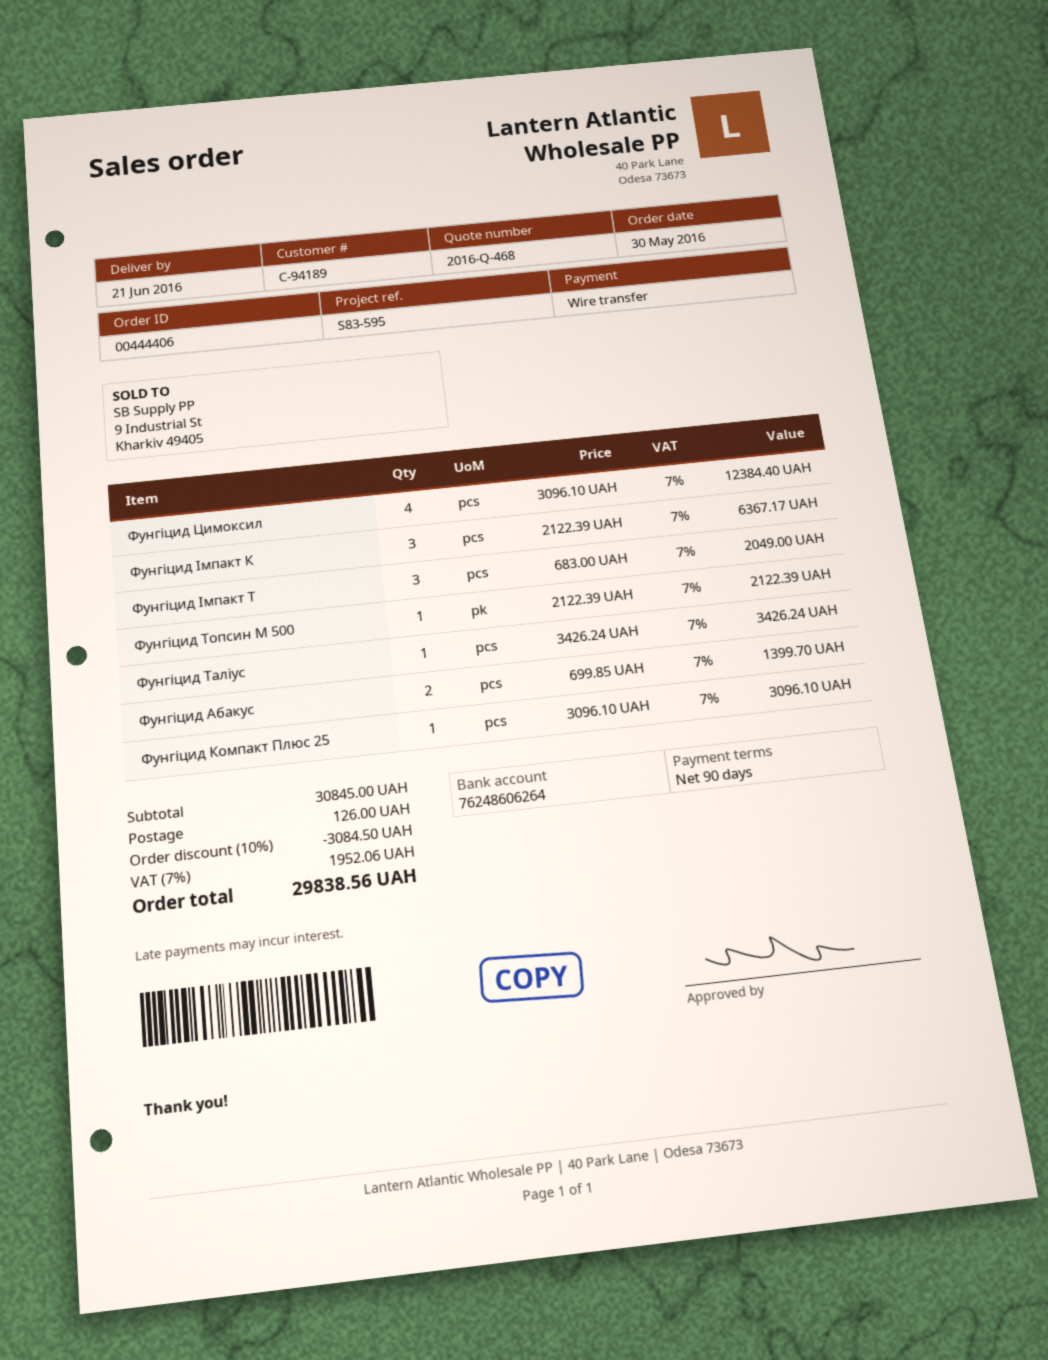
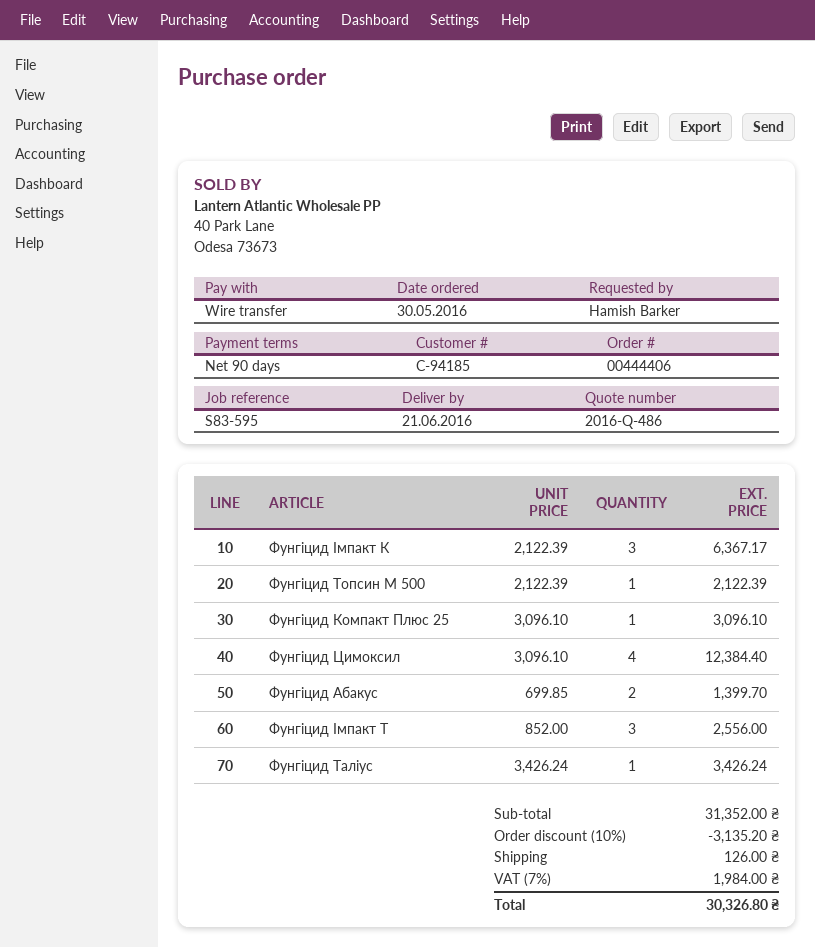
quote number: 2016-Q-468 -> 2016-Q-486
customer number: C-94189 -> C-94185
Фунгіцид Імпакт Т: 3 x 683.00 = 2049.00 -> 3 x 852.00 = 2556.00
subtotal: 30845.00 -> 31352.00
discount: 10% = 3084.50 -> 10% = 3135.20
tax: 7% = 1952.06 -> 7% = 1984.00
total: 29838.56 -> 30326.80

